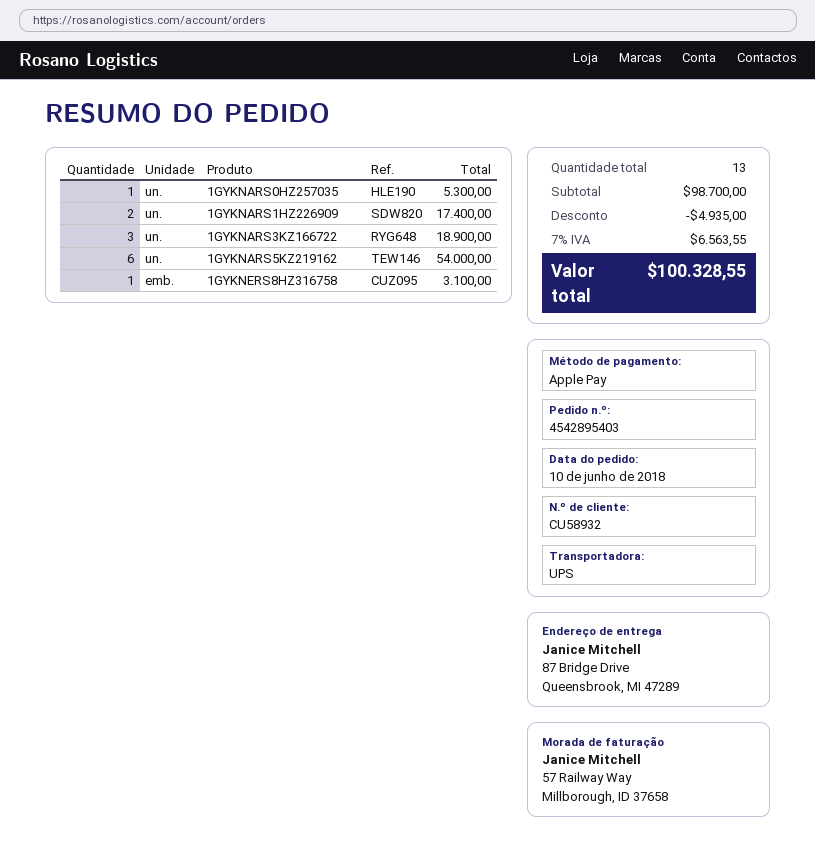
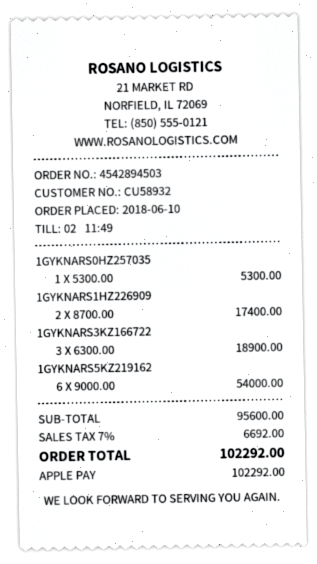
order number: 4542895403 -> 4542894503
1GYKNERS8HZ316758: 1 for 3100.00 -> none
subtotal: 98700.00 -> 95600.00
discount: 4935.00 -> none
tax: 7% = 6563.55 -> 7% = 6692.00
total: 100328.55 -> 102292.00

